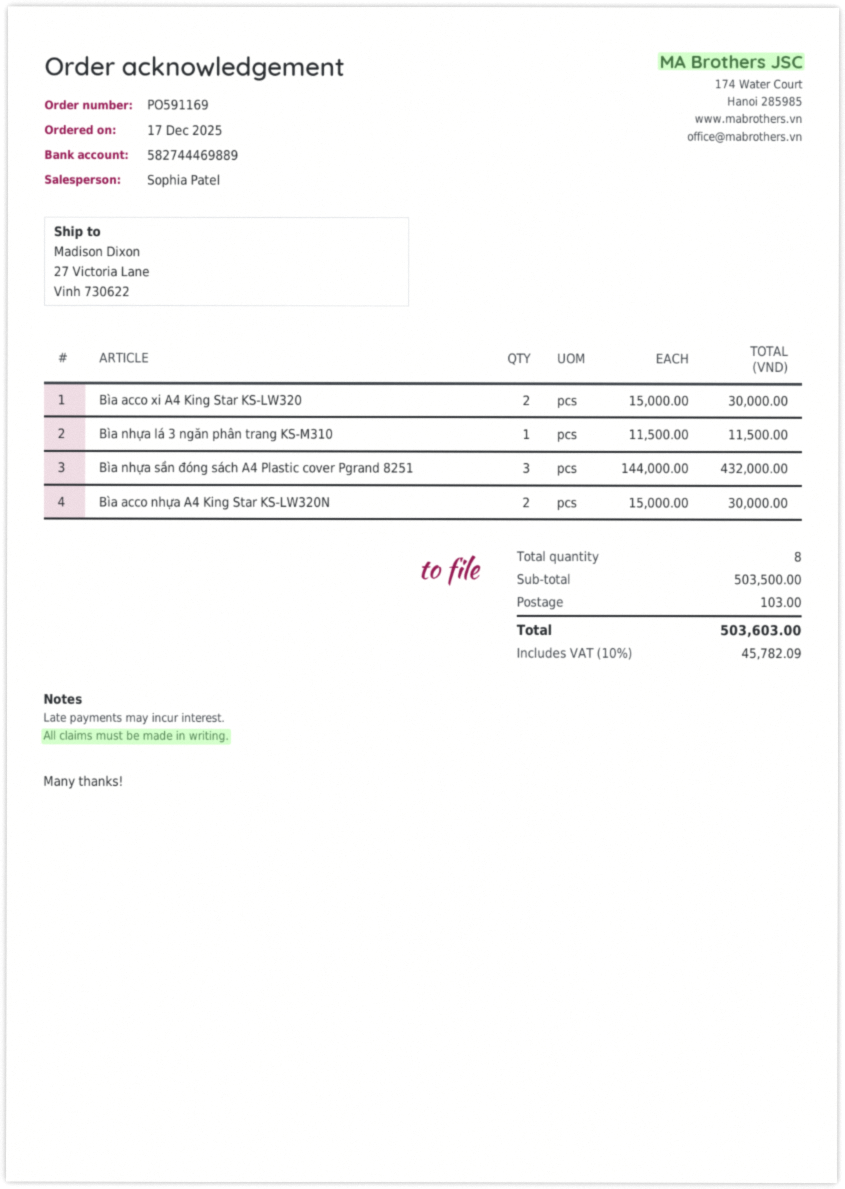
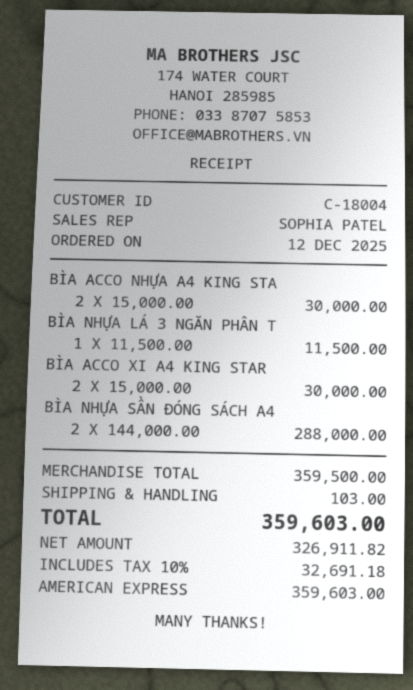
order date: 2025-12-17 -> 2025-12-12
Bìa nhựa sần đóng sách A4 Plastic cover Pgrand 8251: 3 x 144000.00 = 432000.00 -> 2 x 144000.00 = 288000.00
subtotal: 503500.00 -> 359500.00
tax: 10% = 45782.09 -> 10% = 32691.18
total: 503603.00 -> 359603.00

